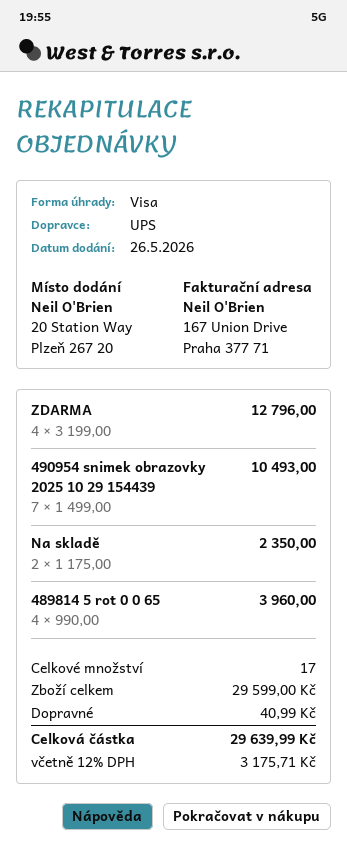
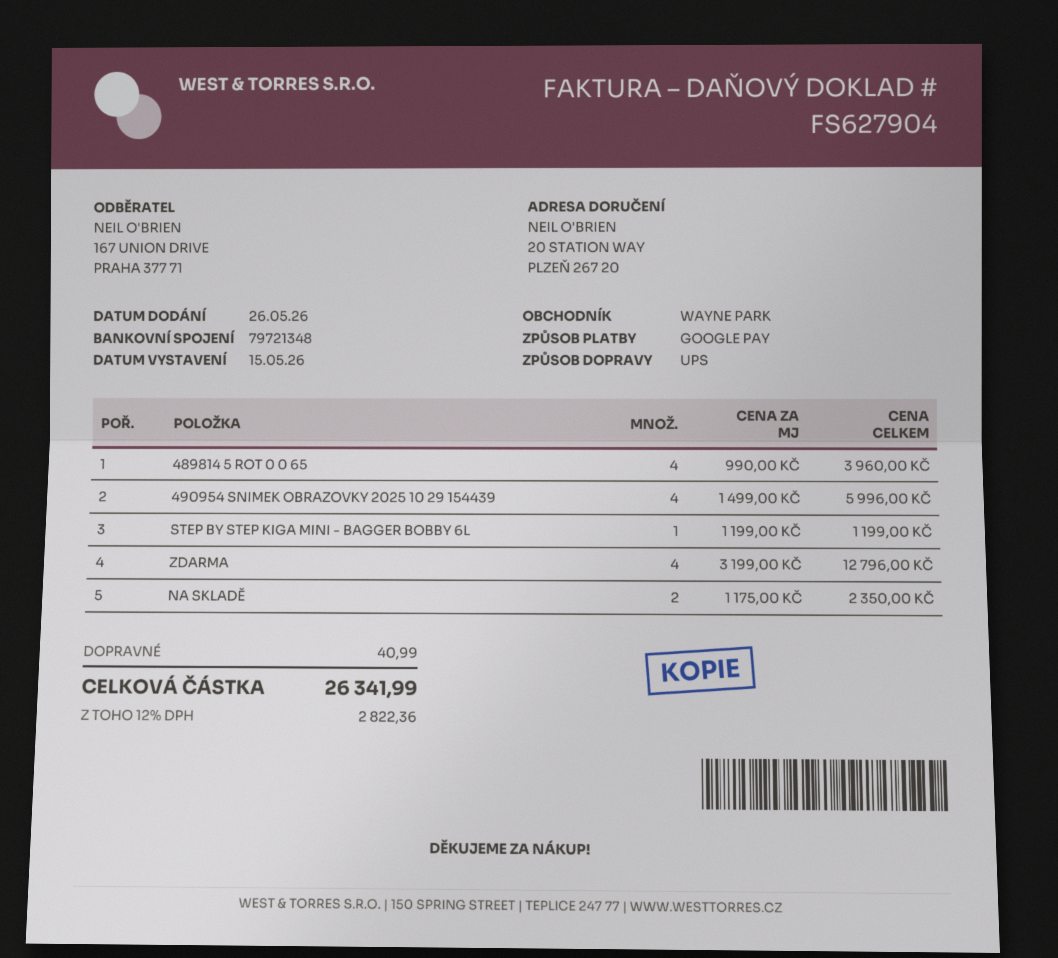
payment method: Visa -> Google Pay
490954 snimek obrazovky 2025 10 29 154439: 7 x 1499.00 = 10493.00 -> 4 x 1499.00 = 5996.00
STEP BY STEP KIGA MINI - BAGGER BOBBY 6L: none -> 1 x 1199.00 = 1199.00
tax: 12% = 3175.71 -> 12% = 2822.36
total: 29639.99 -> 26341.99

